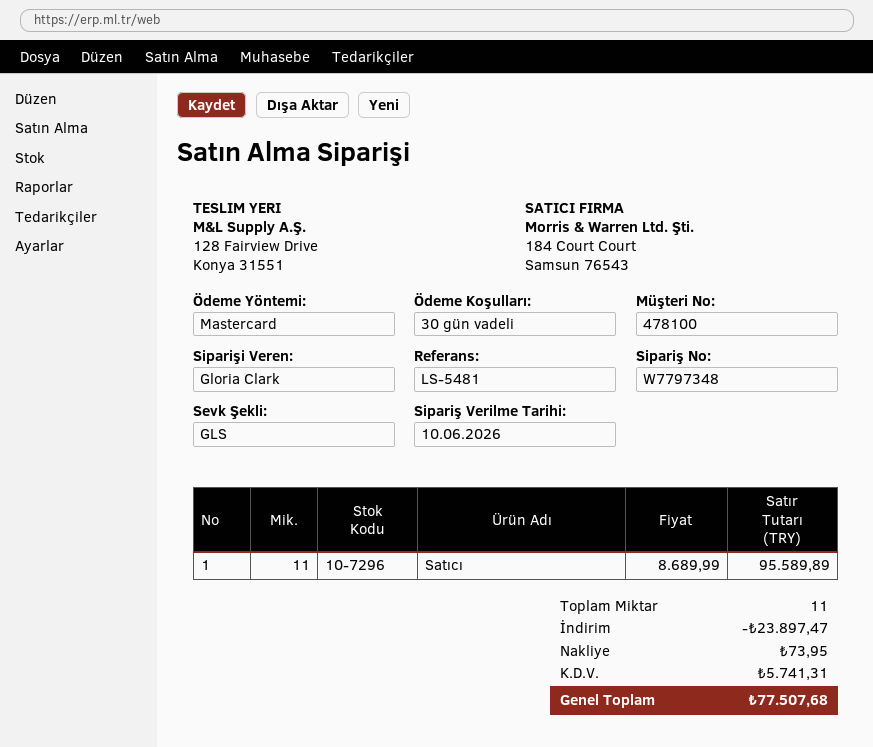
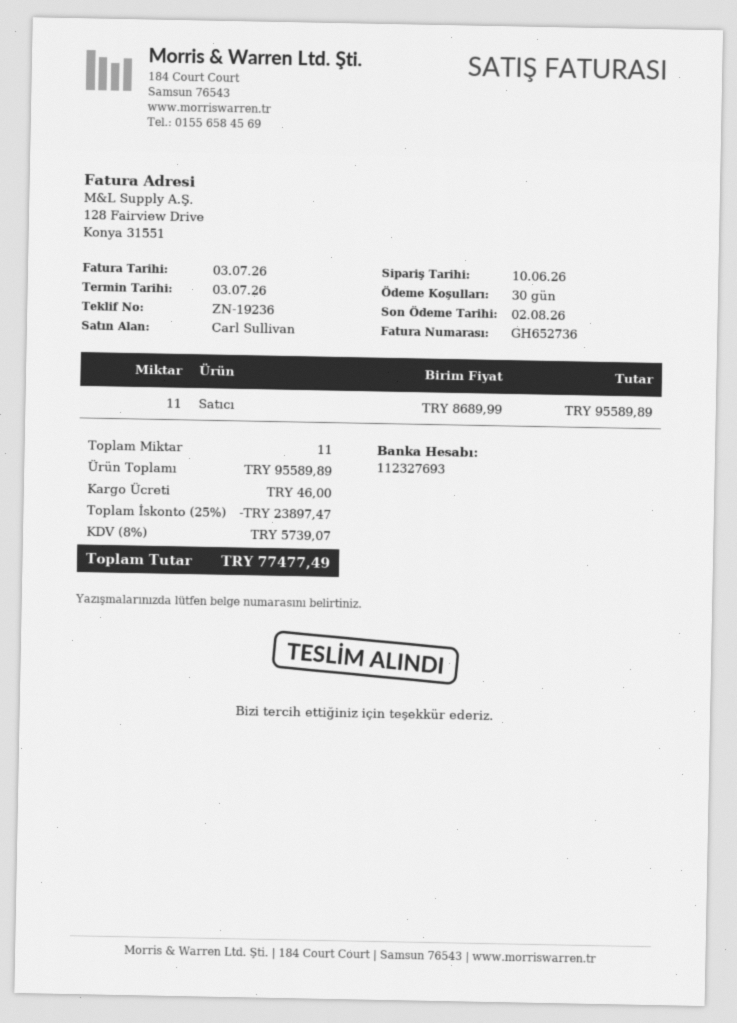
ordered by: Gloria Clark -> Carl Sullivan
shipping: 73.95 -> 46.00
tax: 5741.31 -> 5739.07
total: 77507.68 -> 77477.49

